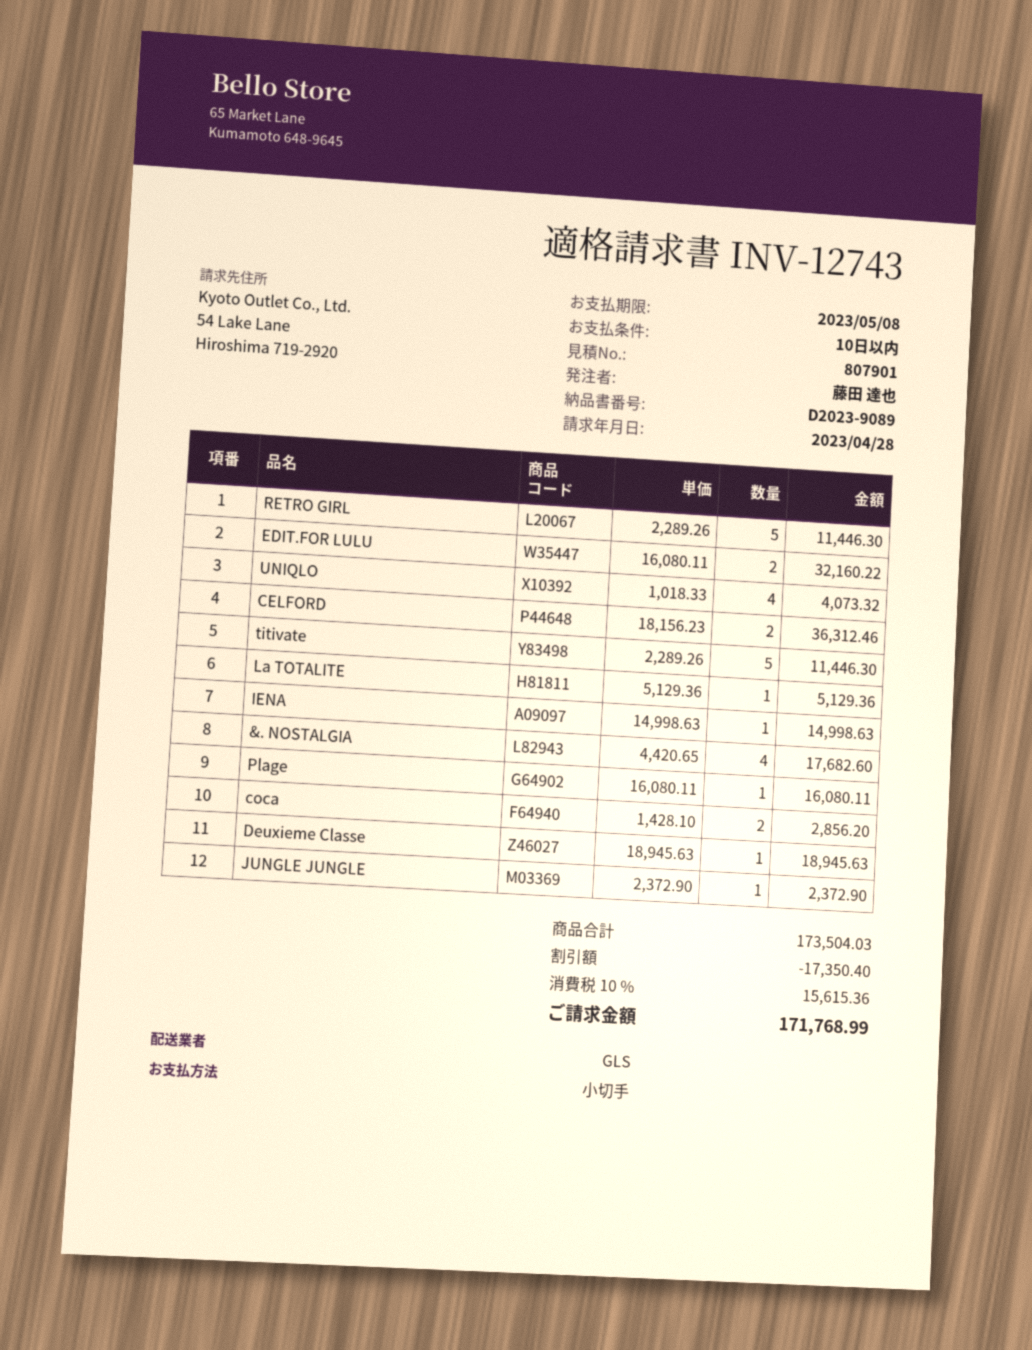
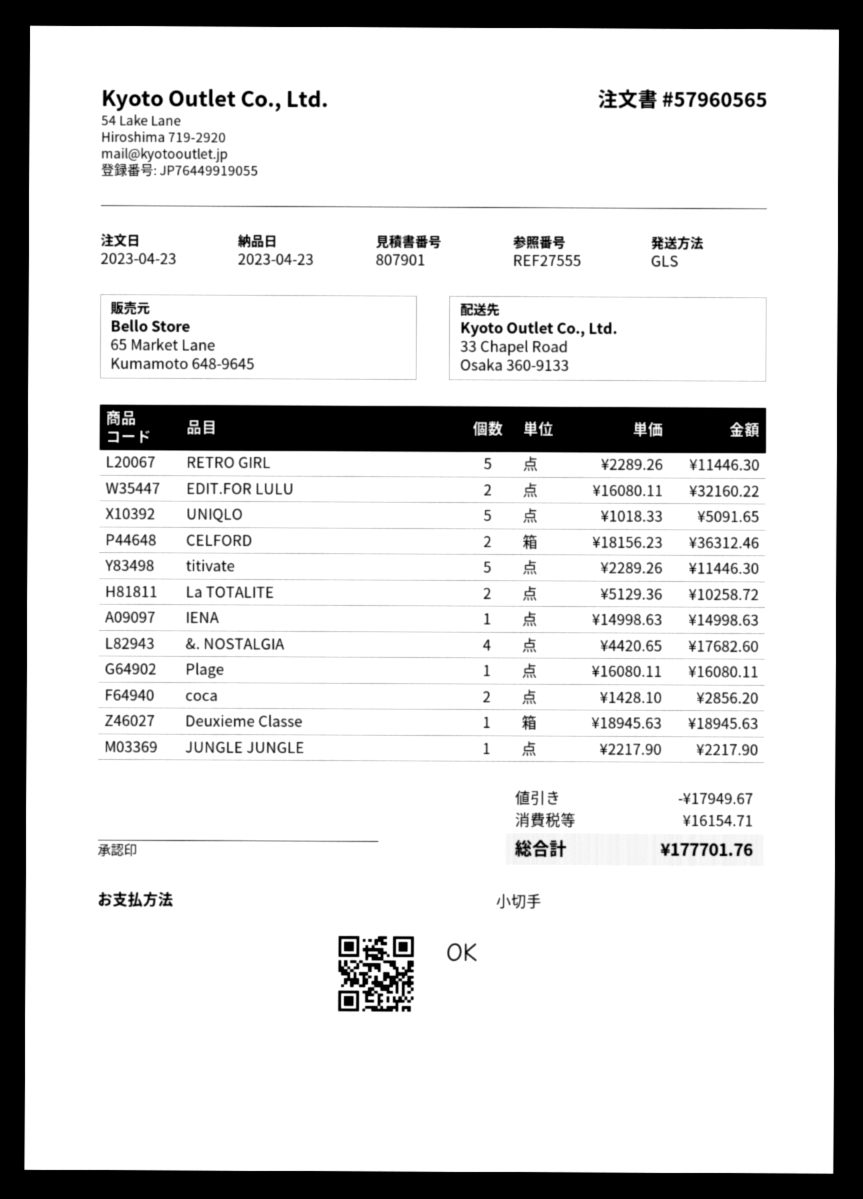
UNIQLO: 4 x 1018.33 = 4073.32 -> 5 x 1018.33 = 5091.65
La TOTALITE: 1 x 5129.36 = 5129.36 -> 2 x 5129.36 = 10258.72
JUNGLE JUNGLE: 1 x 2372.90 = 2372.90 -> 1 x 2217.90 = 2217.90
discount: 17350.40 -> 17949.67
tax: 15615.36 -> 16154.71
total: 171768.99 -> 177701.76

